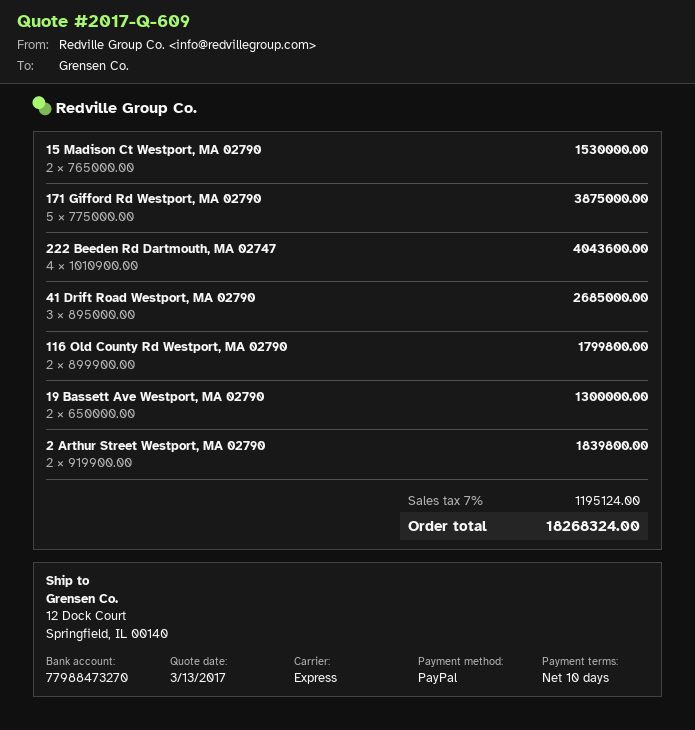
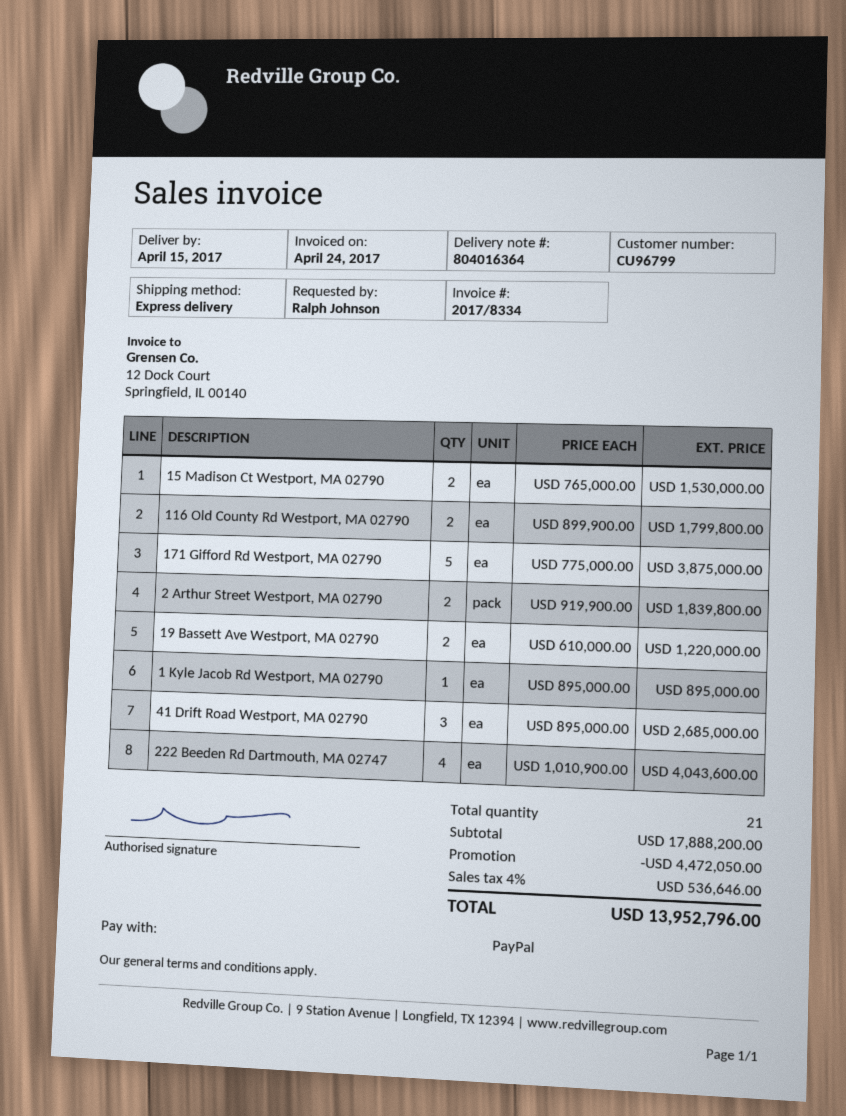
19 Bassett Ave Westport, MA 02790: 2 x 650000.00 = 1300000.00 -> 2 x 610000.00 = 1220000.00
1 Kyle Jacob Rd Westport, MA 02790: none -> 1 x 895000.00 = 895000.00
discount: none -> 4472050.00
tax: 7% = 1195124.00 -> 4% = 536646.00
total: 18268324.00 -> 13952796.00

